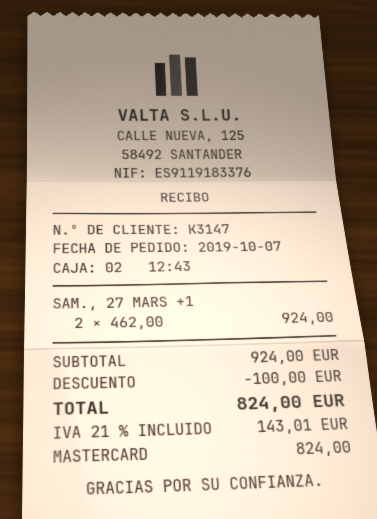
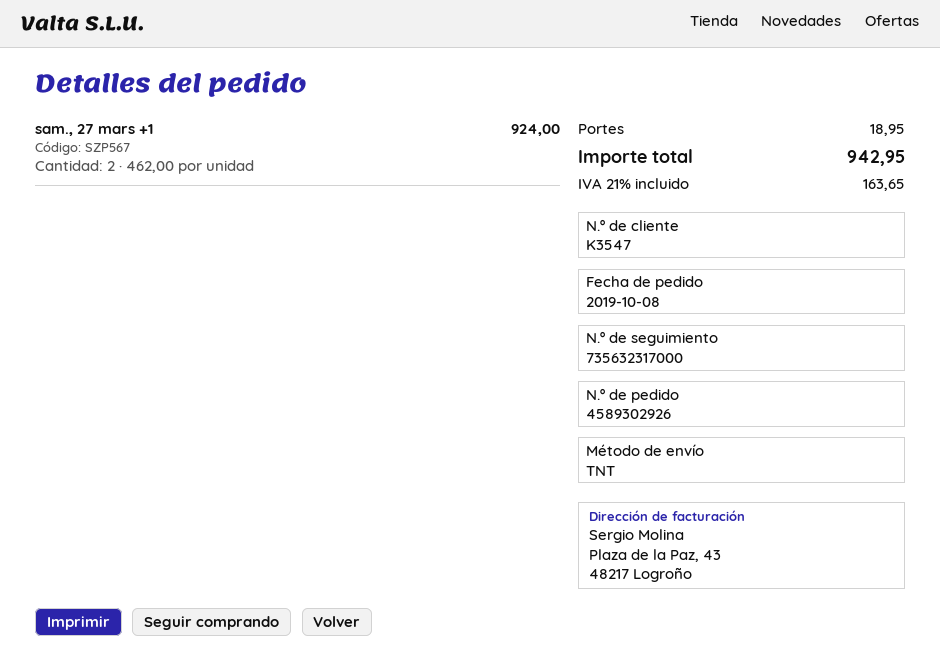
order date: 2019-10-07 -> 2019-10-08
customer number: K3147 -> K3547
discount: 100.00 -> none
shipping: none -> 18.95
tax: 21% = 143.01 -> 21% = 163.65
total: 824.00 -> 942.95

